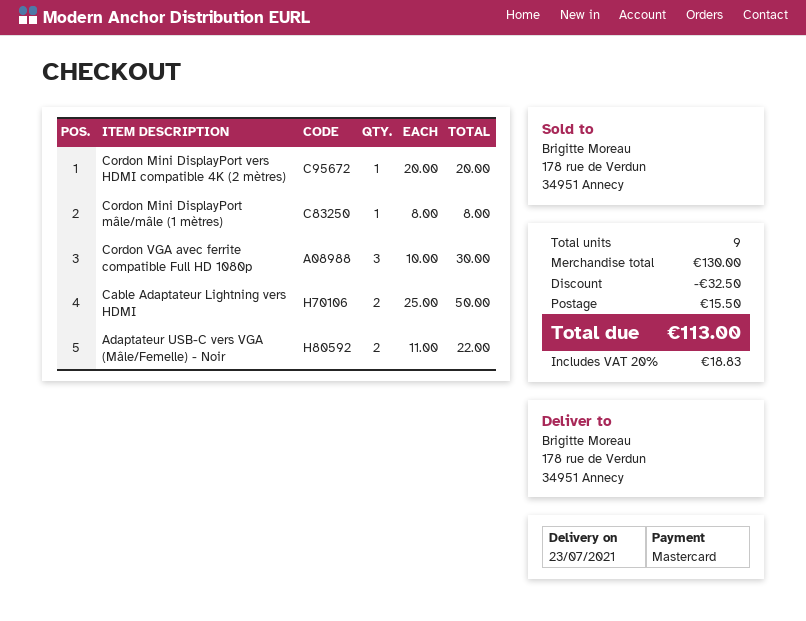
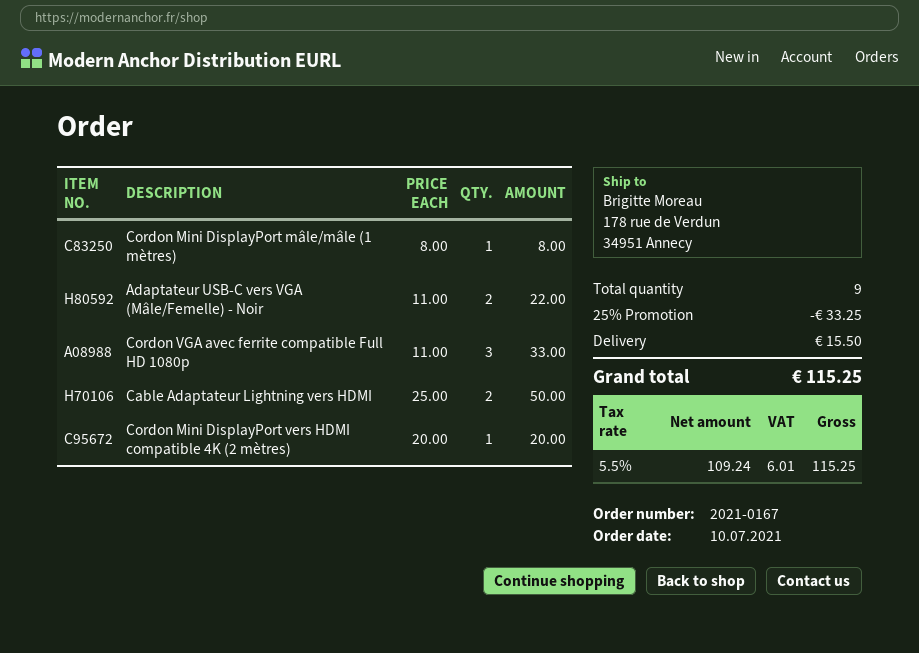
Cordon VGA avec ferrite compatible Full HD 1080p: 3 x 10.00 = 30.00 -> 3 x 11.00 = 33.00
discount: 32.50 -> 33.25
tax: 20% = 18.83 -> 5.5% = 6.01
total: 113.00 -> 115.25

